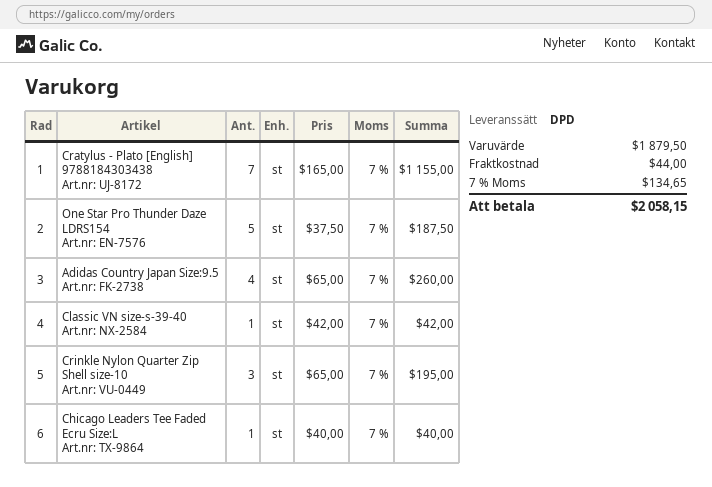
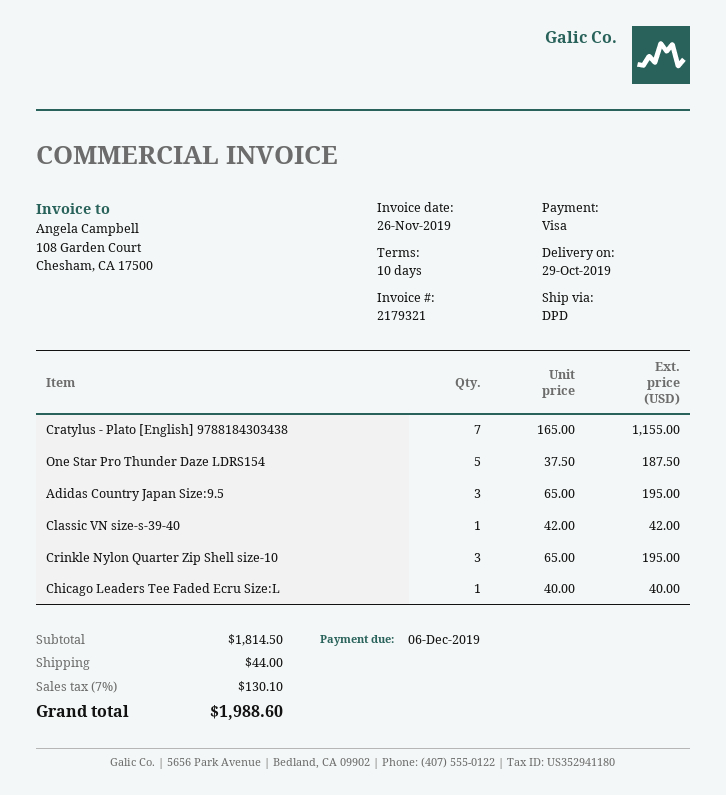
Adidas Country Japan Size:9.5: 4 x 65.00 = 260.00 -> 3 x 65.00 = 195.00
subtotal: 1879.50 -> 1814.50
tax: 7% = 134.65 -> 7% = 130.10
total: 2058.15 -> 1988.60

